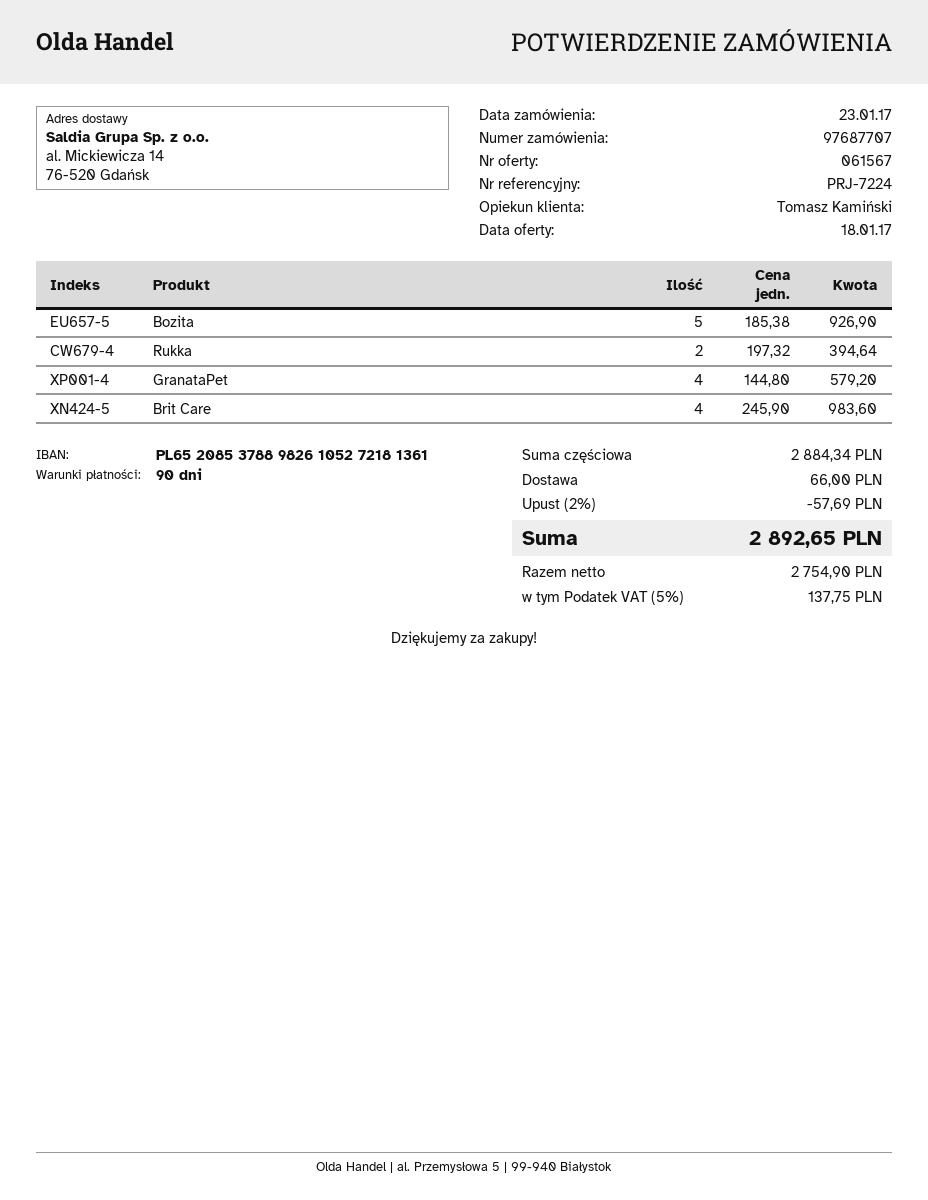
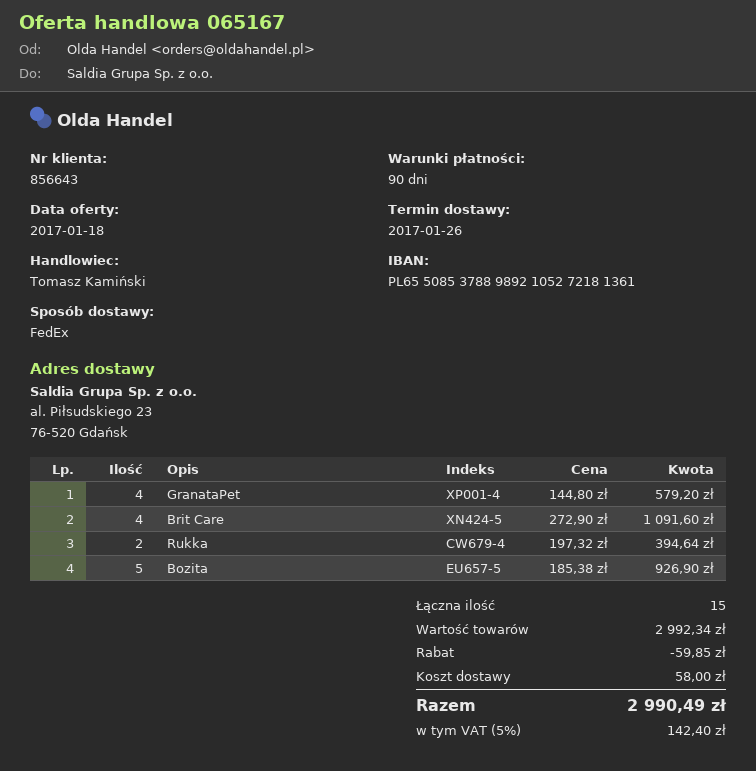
quote number: 061567 -> 065167
bank account: PL65208537889826105272181361 -> PL65508537889892105272181361
ship to: al. Mickiewicza 14, 76-520 Gdańsk -> al. Piłsudskiego 23, 76-520 Gdańsk
Brit Care: 4 x 245.90 = 983.60 -> 4 x 272.90 = 1091.60
subtotal: 2884.34 -> 2992.34
discount: 57.69 -> 59.85
shipping: 66.00 -> 58.00
tax: 5% = 137.75 -> 5% = 142.40
total: 2892.65 -> 2990.49

